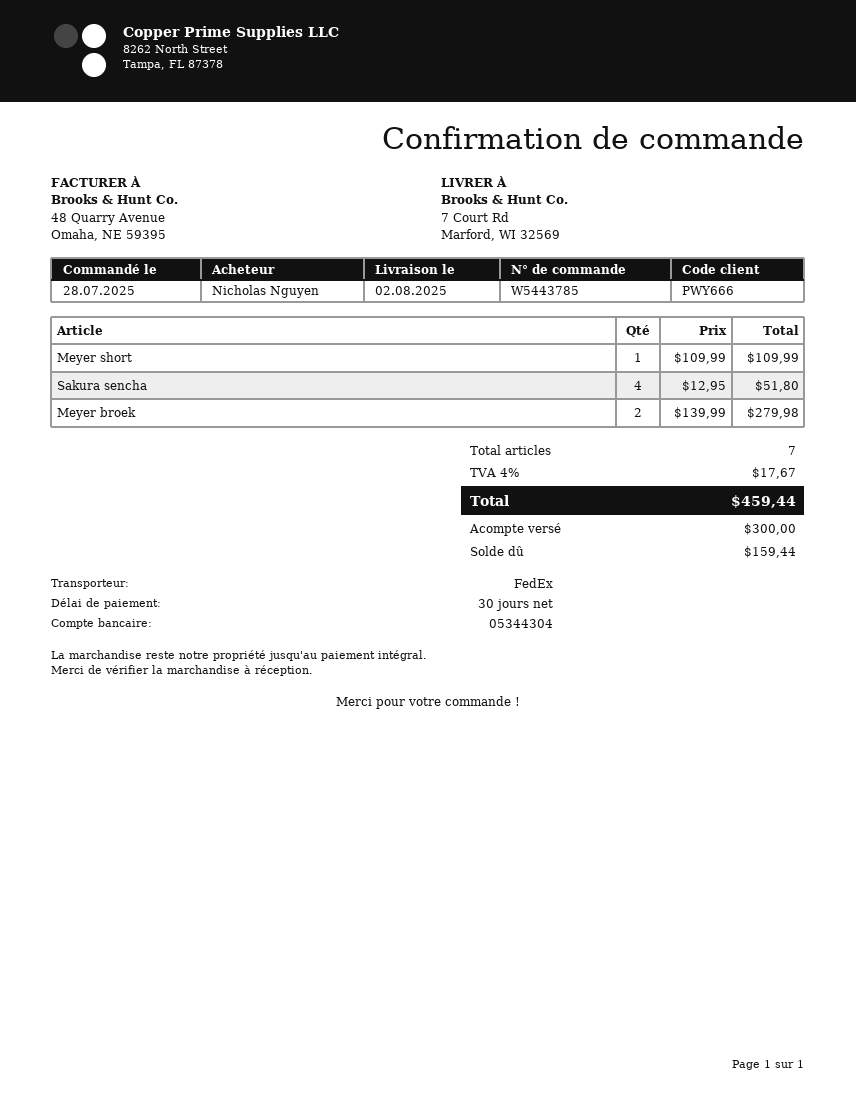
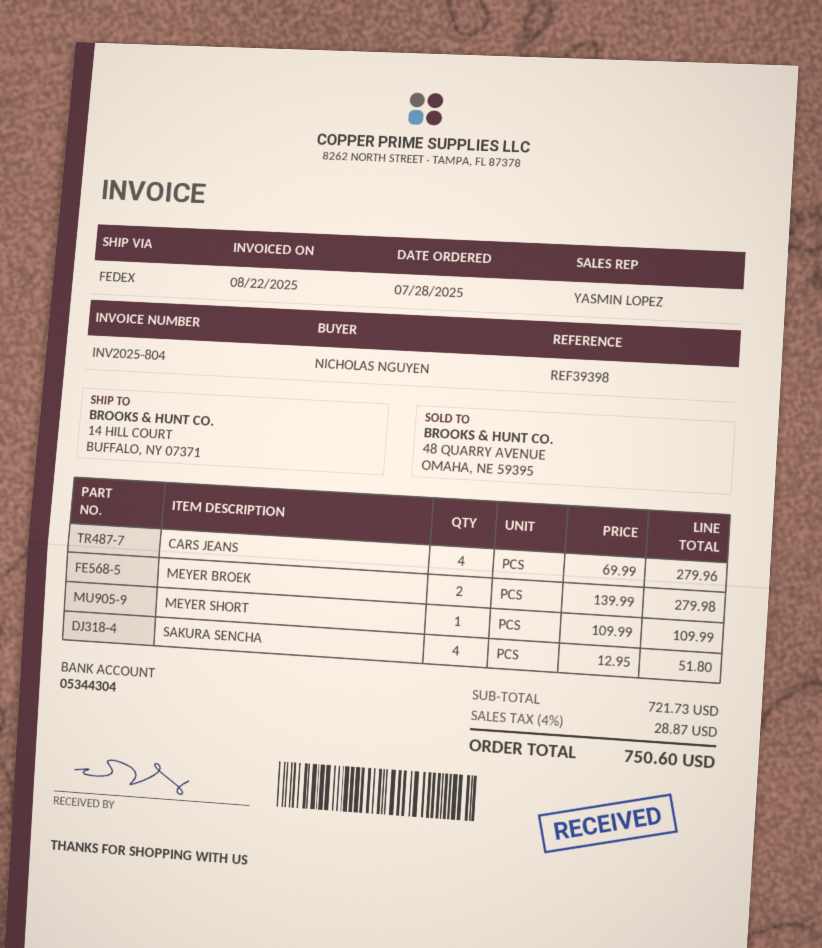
ship to: 7 Court Rd, Marford, WI 32569 -> 14 HILL COURT, BUFFALO, NY 07371
CARS JEANS: none -> 4 x 69.99 = 279.96
tax: 4% = 17.67 -> 4% = 28.87
total: 459.44 -> 750.60

